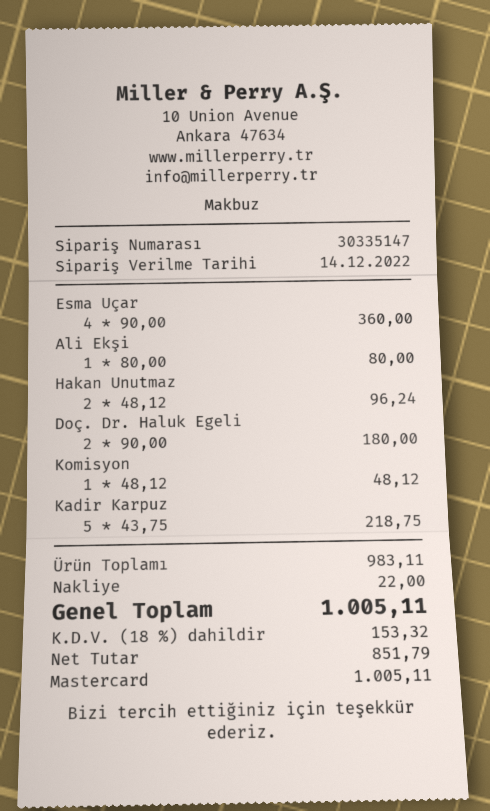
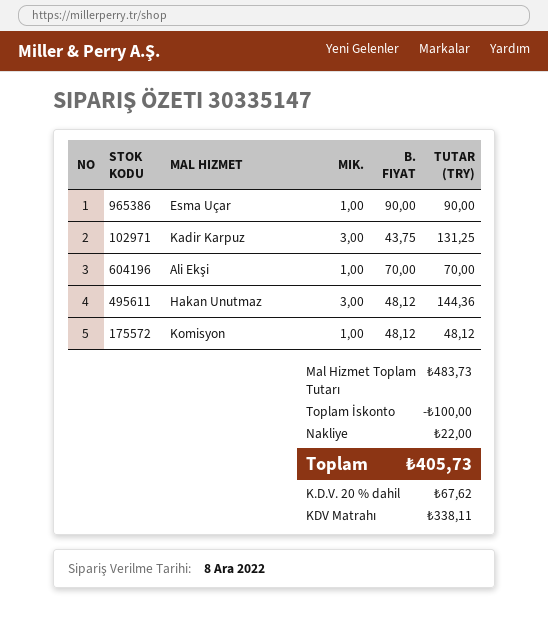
order date: 2022-12-14 -> 2022-12-08
Esma Uçar: 4 x 90.00 = 360.00 -> 1 x 90.00 = 90.00
Ali Ekşi: 1 x 80.00 = 80.00 -> 1 x 70.00 = 70.00
Hakan Unutmaz: 2 x 48.12 = 96.24 -> 3 x 48.12 = 144.36
Doç. Dr. Haluk Egeli: 2 x 90.00 = 180.00 -> none
Kadir Karpuz: 5 x 43.75 = 218.75 -> 3 x 43.75 = 131.25
subtotal: 983.11 -> 483.73
discount: none -> 100.00
net: 851.79 -> 338.11
tax: 18% = 153.32 -> 20% = 67.62
total: 1005.11 -> 405.73

